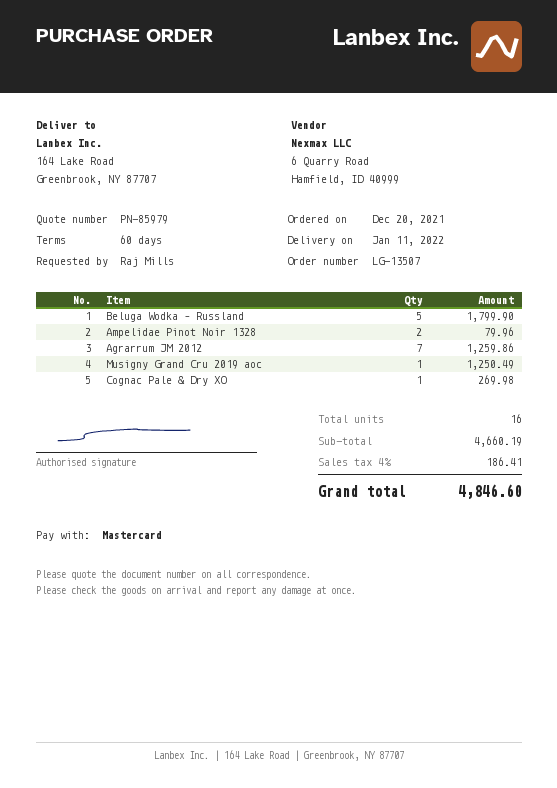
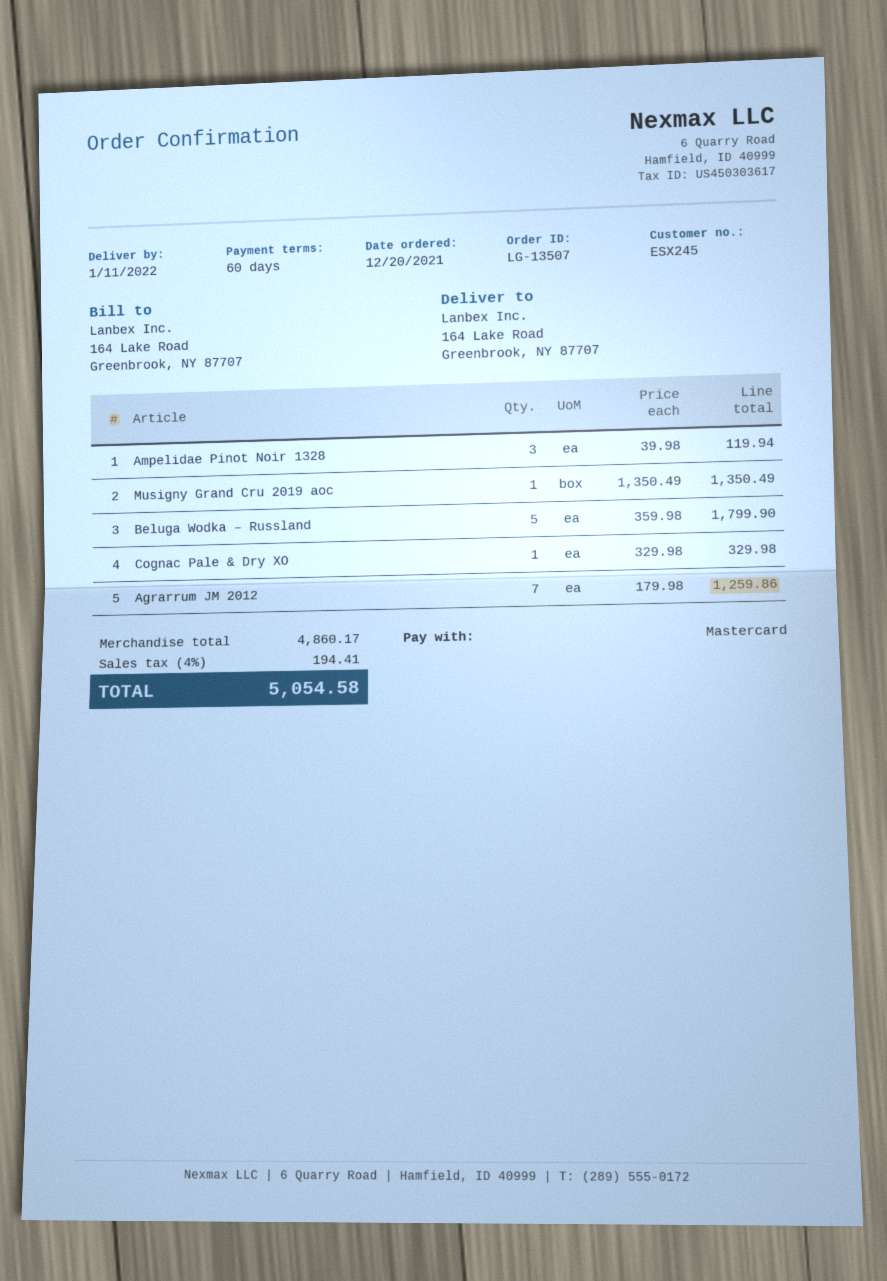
Ampelidae Pinot Noir 1328: 2 for 79.96 -> 3 for 119.94
Musigny Grand Cru 2019 aoc: 1 for 1250.49 -> 1 for 1350.49
Cognac Pale & Dry XO: 1 for 269.98 -> 1 for 329.98
subtotal: 4660.19 -> 4860.17
tax: 4% = 186.41 -> 4% = 194.41
total: 4846.60 -> 5054.58

